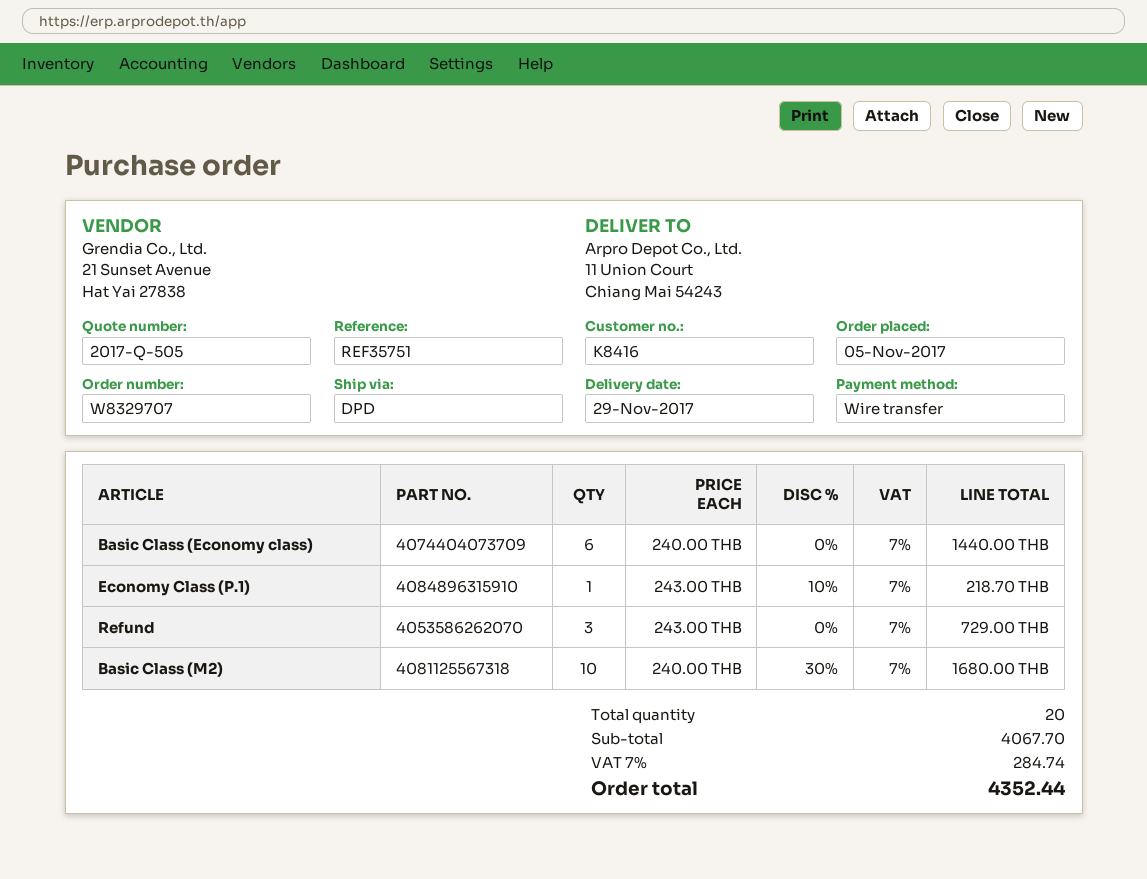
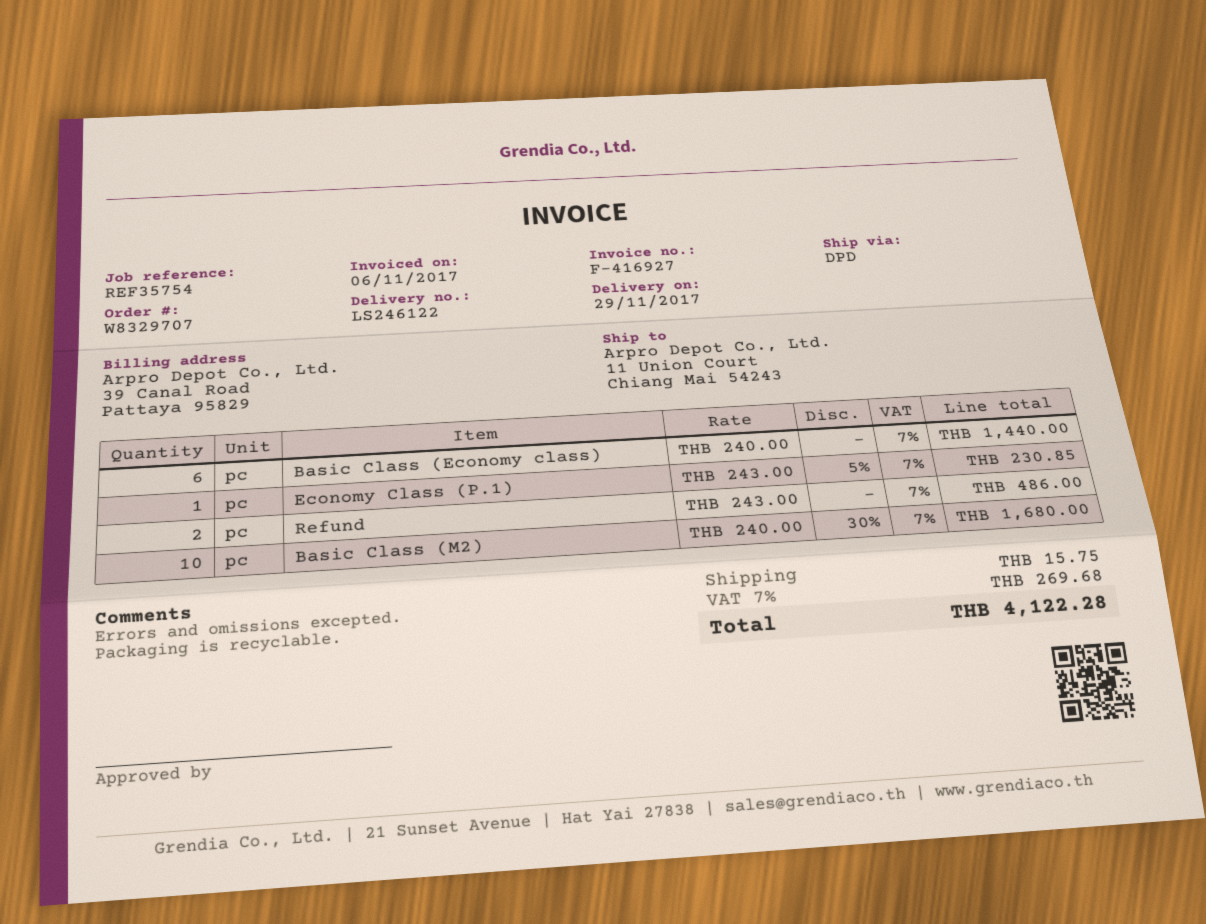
reference: REF35751 -> REF35754
Economy Class (P.1): 1 x 243.00 - 10% = 218.70 -> 1 x 243.00 - 5% = 230.85
Refund: 3 x 243.00 = 729.00 -> 2 x 243.00 = 486.00
shipping: none -> 15.75
tax: 7% = 284.74 -> 7% = 269.68
total: 4352.44 -> 4122.28

